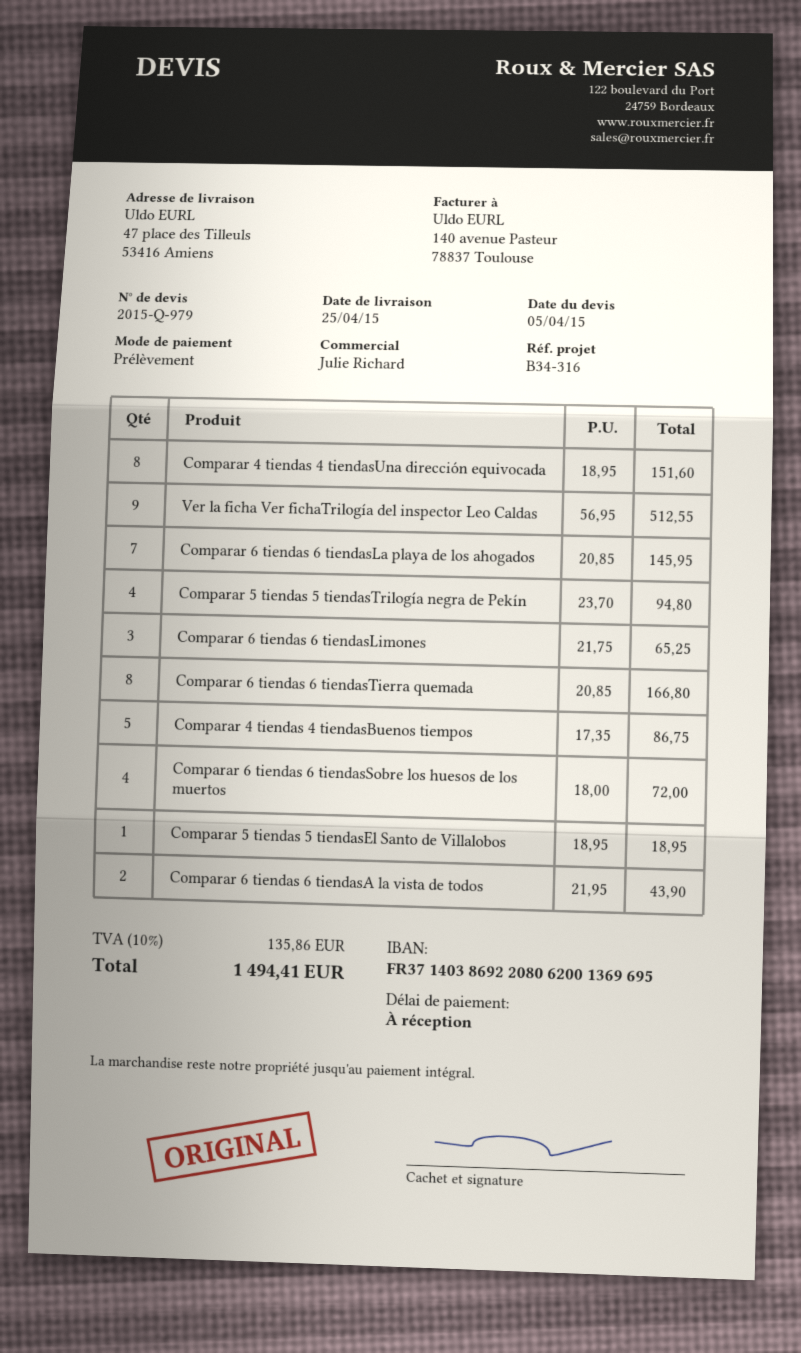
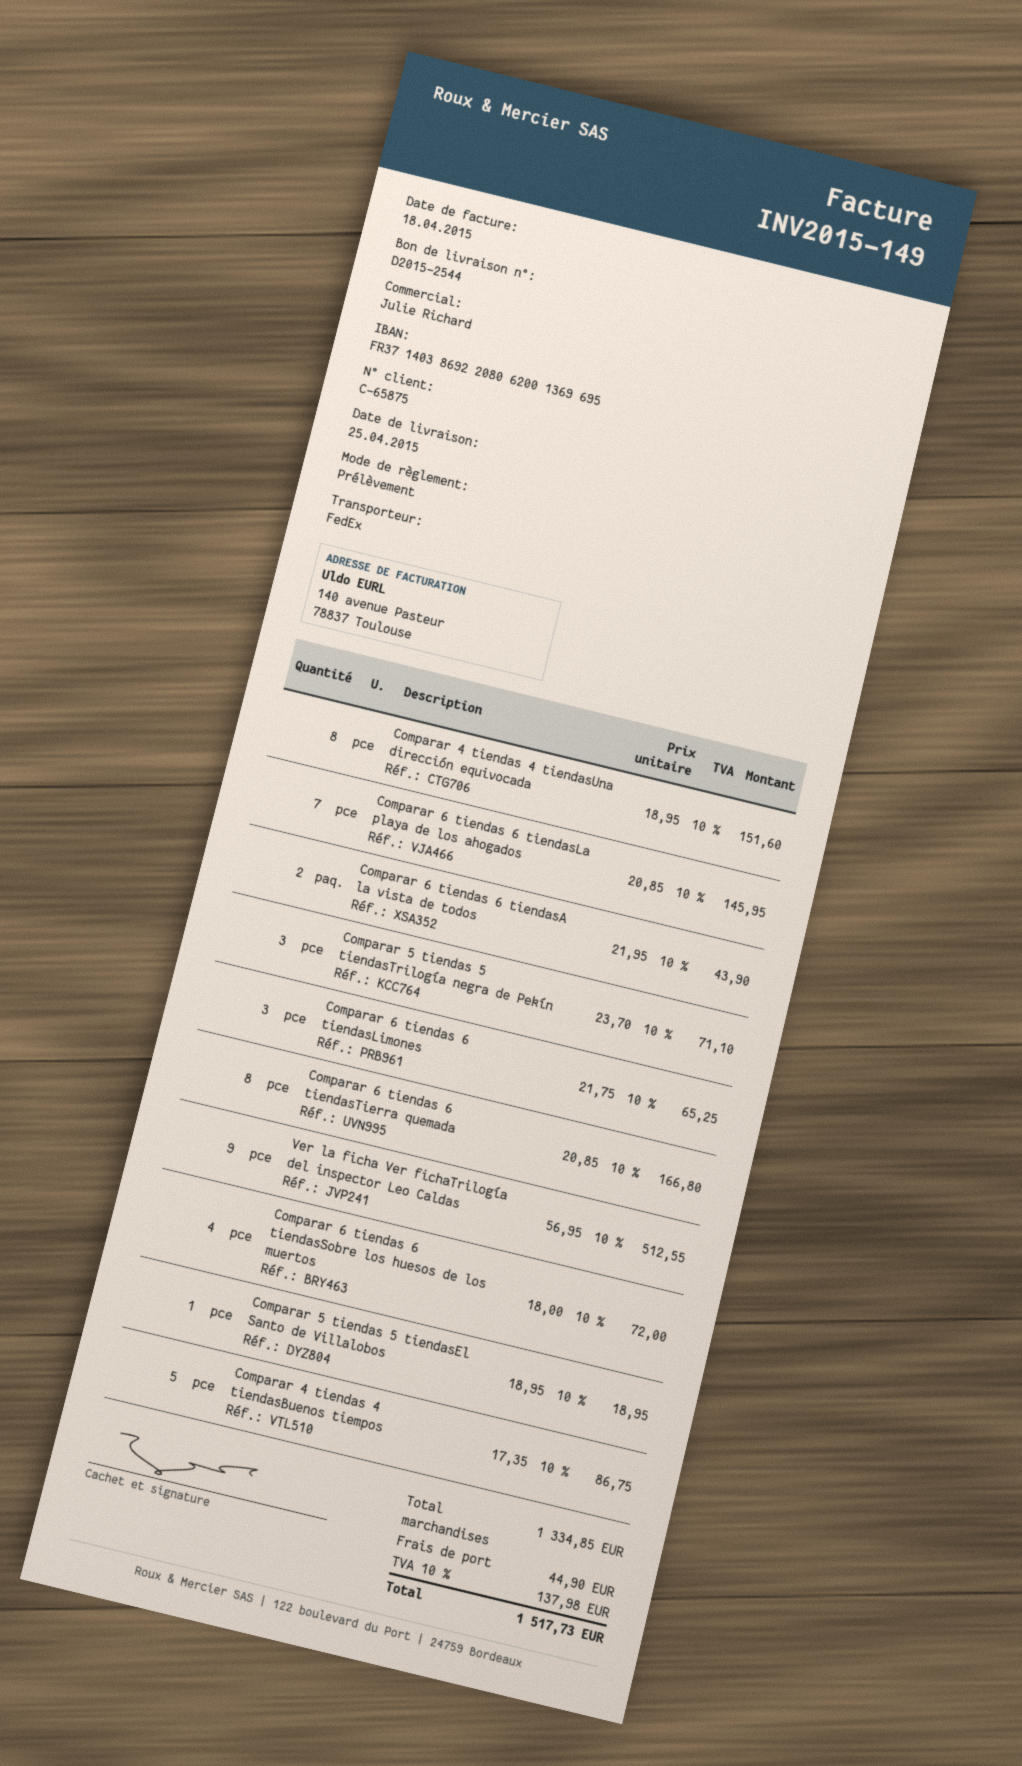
Comparar 5 tiendas 5 tiendasTrilogía negra de Pekín: 4 x 23.70 = 94.80 -> 3 x 23.70 = 71.10
shipping: none -> 44.90
tax: 10% = 135.86 -> 10% = 137.98
total: 1494.41 -> 1517.73

